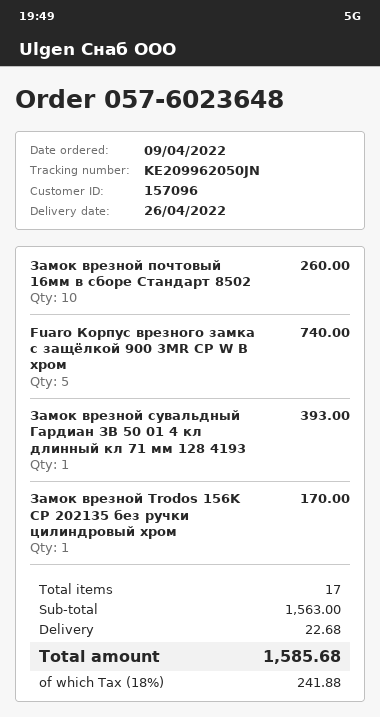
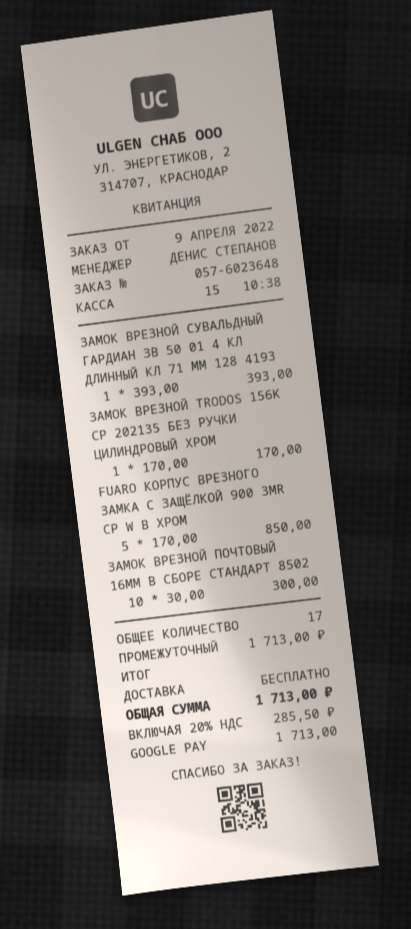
Замок врезной почтовый 16мм в сборе Стандарт 8502: 10 for 260.00 -> 10 for 300.00
Fuaro Корпус врезного замка с защёлкой 900 3MR CP W B хром: 5 for 740.00 -> 5 for 850.00
subtotal: 1563.00 -> 1713.00
shipping: 22.68 -> 0.00
tax: 18% = 241.88 -> 20% = 285.50
total: 1585.68 -> 1713.00

